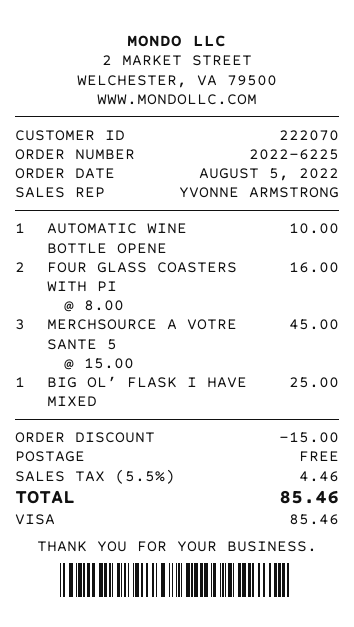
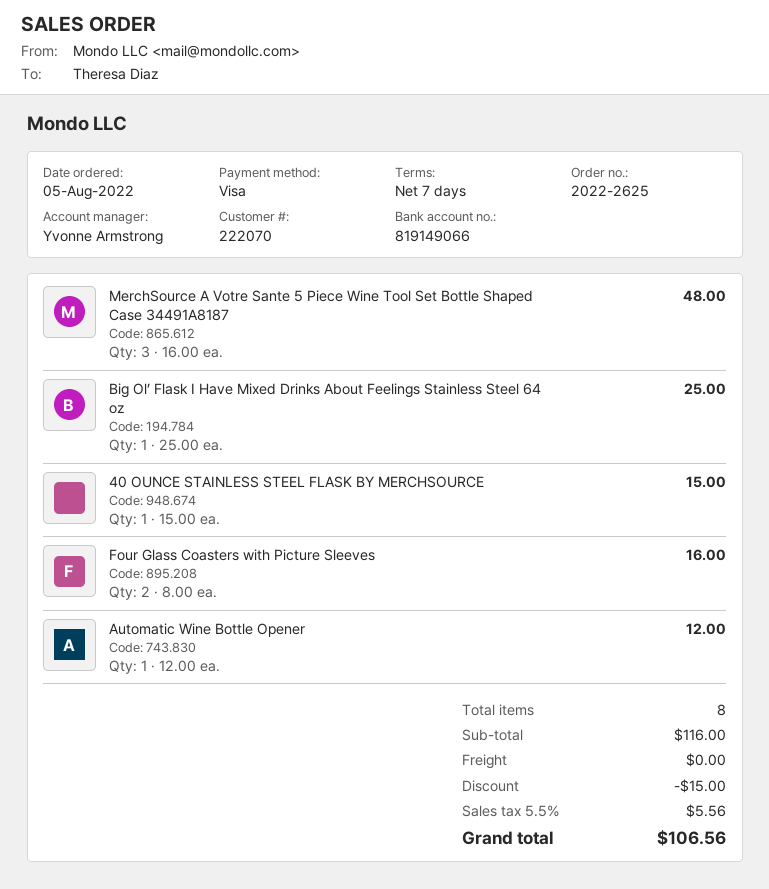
order number: 2022-6225 -> 2022-2625
AUTOMATIC WINE BOTTLE OPENE: 1 x 10.00 = 10.00 -> 1 x 12.00 = 12.00
MERCHSOURCE A VOTRE SANTE 5: 3 x 15.00 = 45.00 -> 3 x 16.00 = 48.00
40 OUNCE STAINLESS STEEL FLASK BY MERCHSOURCE: none -> 1 x 15.00 = 15.00
tax: 5.5% = 4.46 -> 5.5% = 5.56
total: 85.46 -> 106.56

